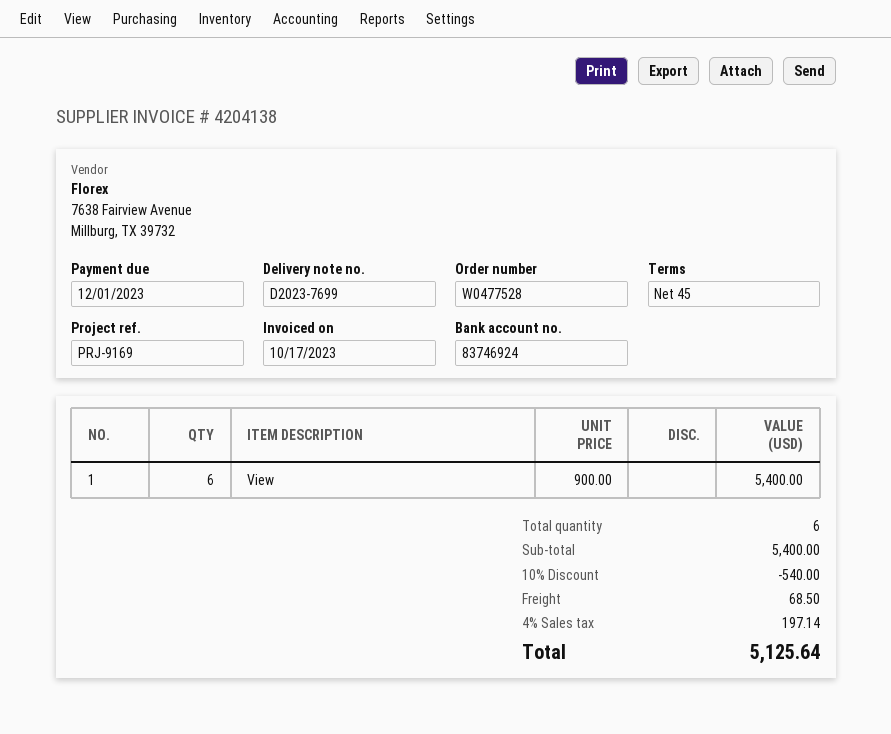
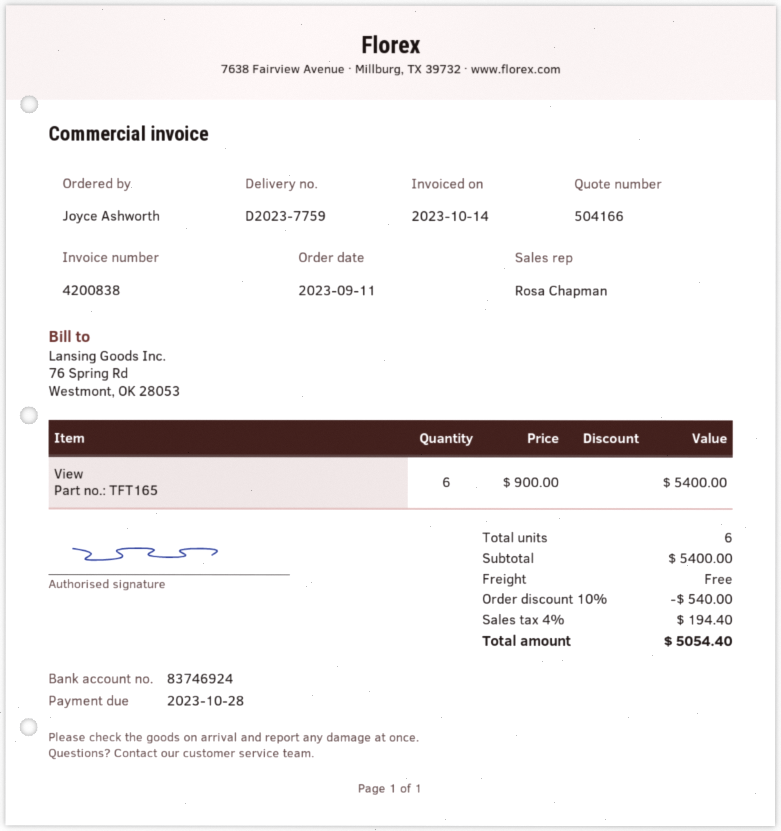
delivery note number: D2023-7699 -> D2023-7759
invoice number: 4204138 -> 4200838
invoice date: 2023-10-17 -> 2023-10-14
due date: 2023-12-01 -> 2023-10-28
shipping: 68.50 -> 0.00
tax: 4% = 197.14 -> 4% = 194.40
total: 5125.64 -> 5054.40

